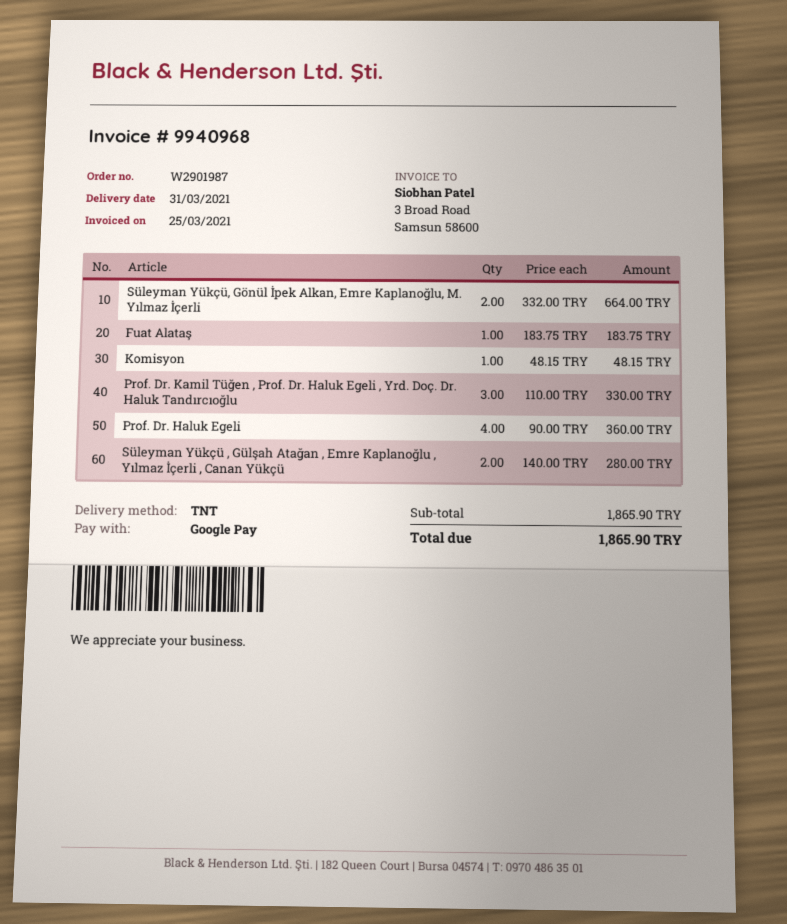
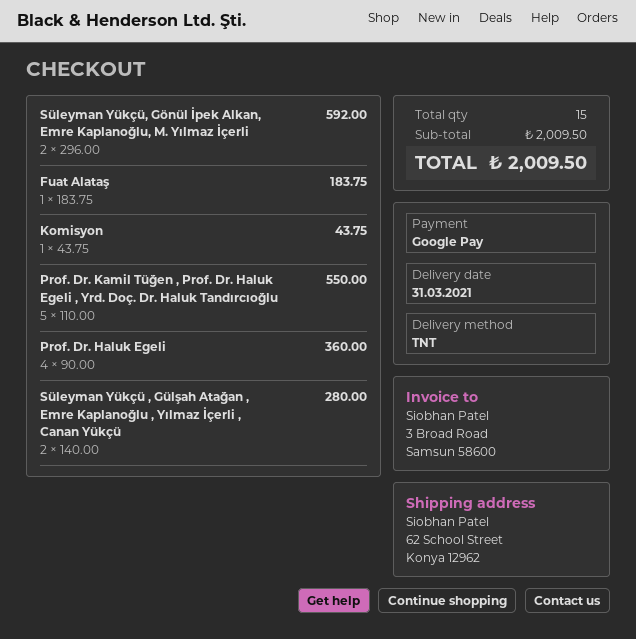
Süleyman Yükçü, Gönül İpek Alkan, Emre Kaplanoğlu, M. Yılmaz İçerli: 2 x 332.00 = 664.00 -> 2 x 296.00 = 592.00
Komisyon: 1 x 48.15 = 48.15 -> 1 x 43.75 = 43.75
Prof. Dr. Kamil Tüğen , Prof. Dr. Haluk Egeli , Yrd. Doç. Dr. Haluk Tandırcıoğlu: 3 x 110.00 = 330.00 -> 5 x 110.00 = 550.00
subtotal: 1865.90 -> 2009.50
total: 1865.90 -> 2009.50

